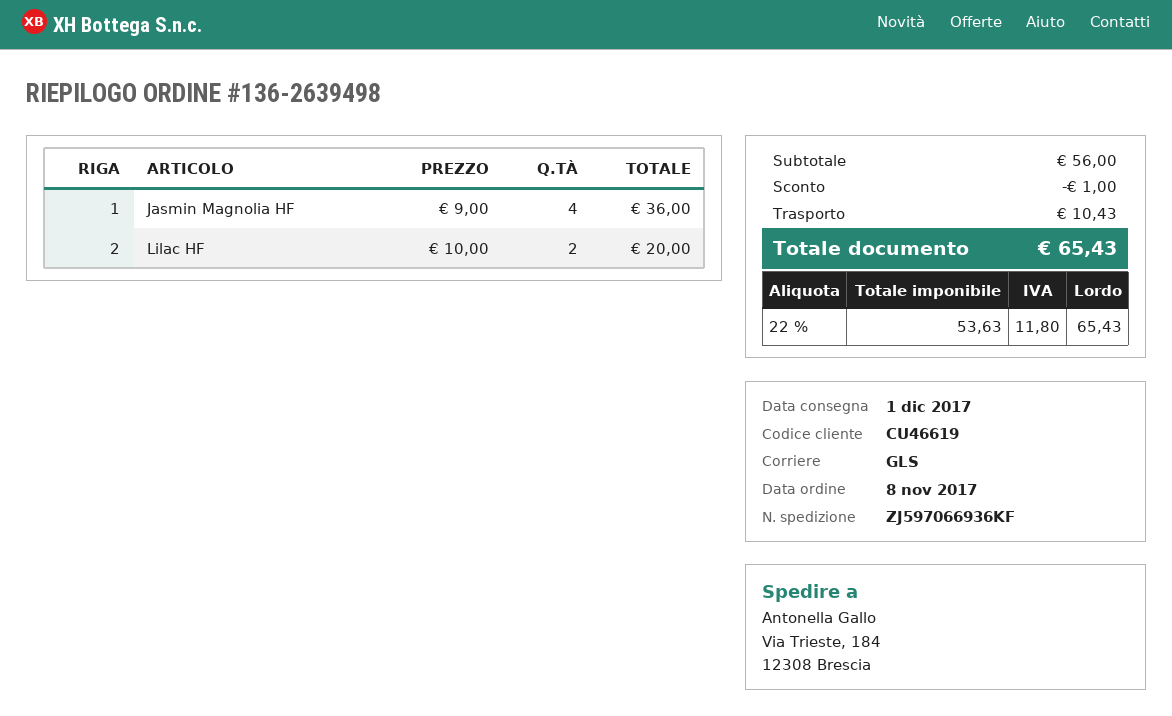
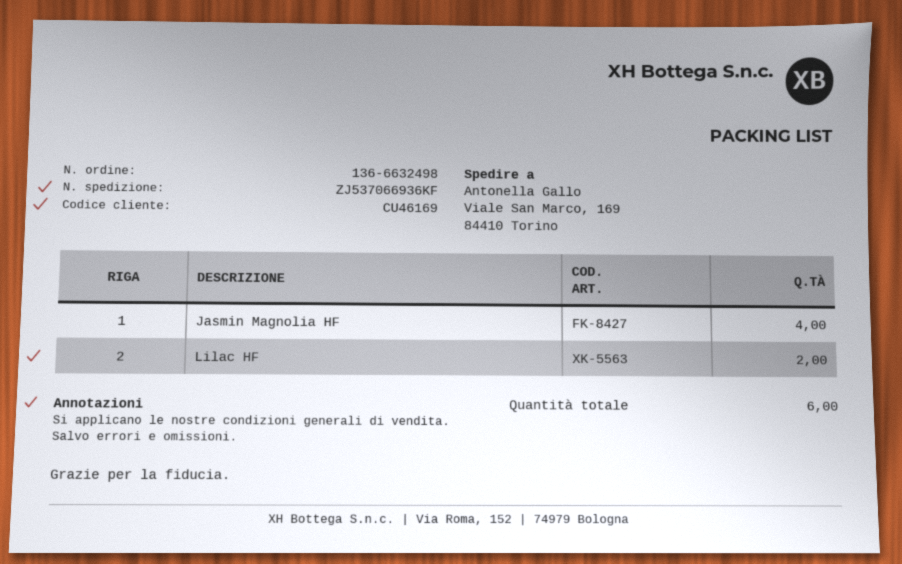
order number: 136-2639498 -> 136-6632498
customer number: CU46619 -> CU46169
tracking number: ZJ597066936KF -> ZJ537066936KF
ship to: Via Trieste, 184, 12308 Brescia -> Viale San Marco, 169, 84410 Torino

